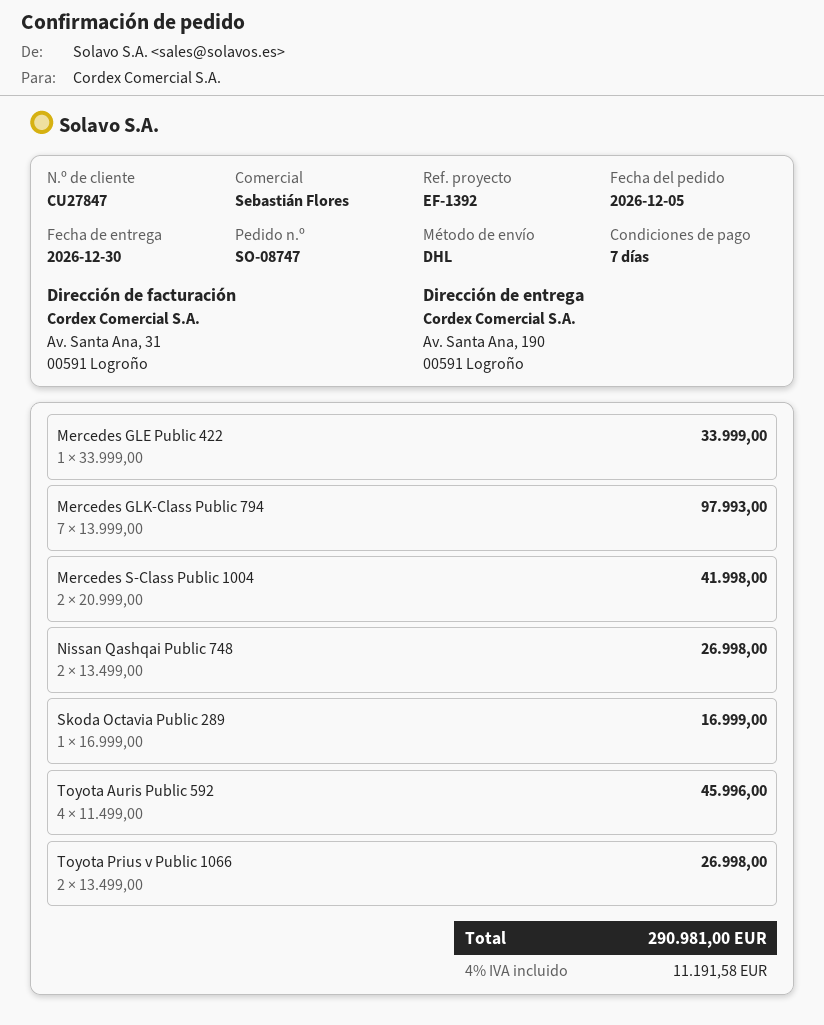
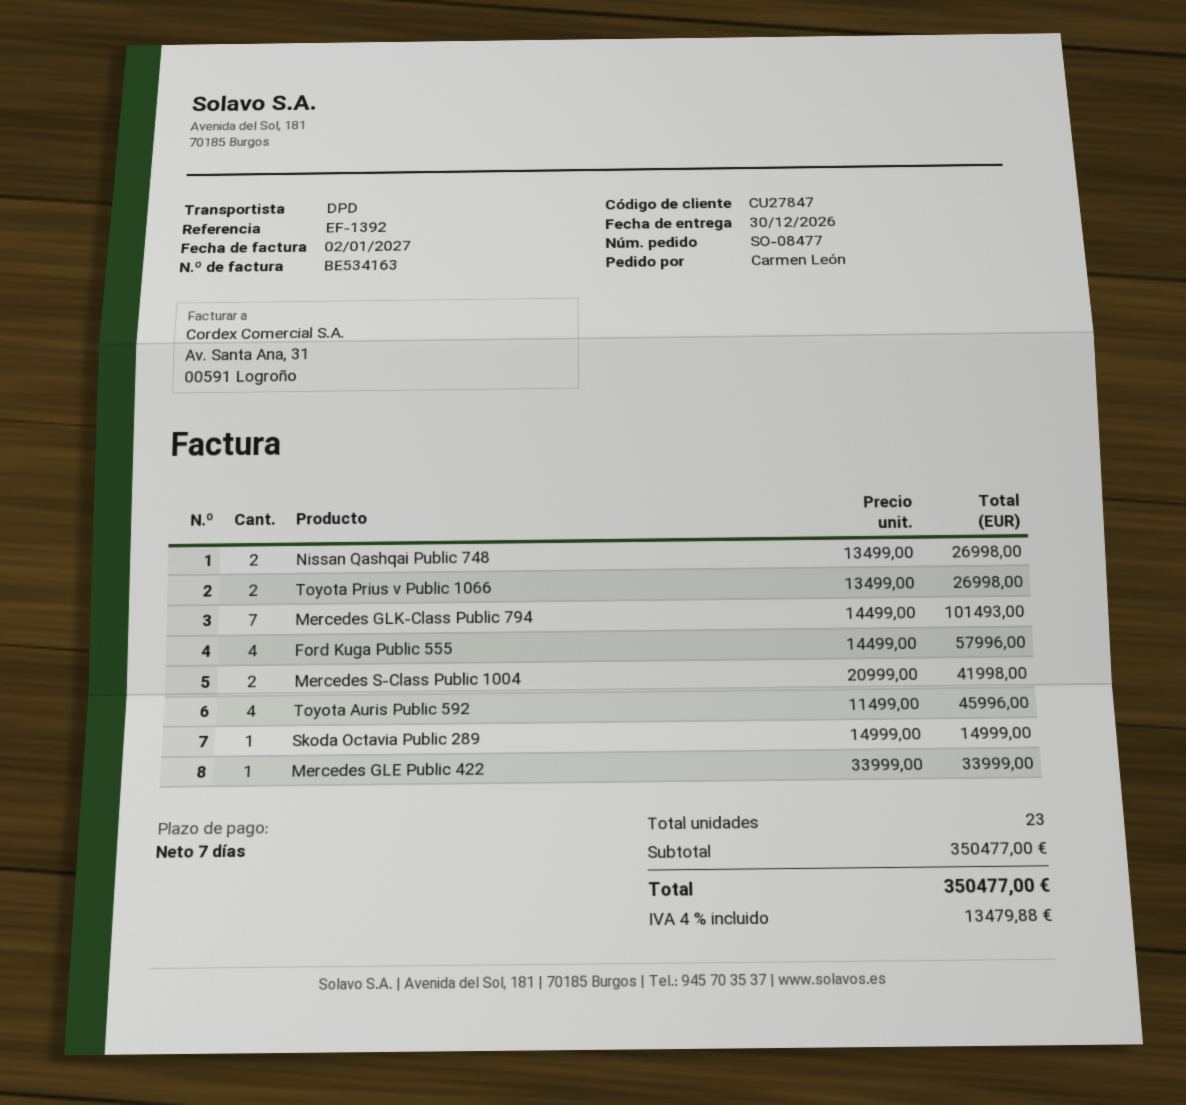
order number: SO-08747 -> SO-08477
shipping method: DHL -> DPD
Mercedes GLK-Class Public 794: 7 x 13999.00 = 97993.00 -> 7 x 14499.00 = 101493.00
Skoda Octavia Public 289: 1 x 16999.00 = 16999.00 -> 1 x 14999.00 = 14999.00
Ford Kuga Public 555: none -> 4 x 14499.00 = 57996.00
tax: 4% = 11191.58 -> 4% = 13479.88
total: 290981.00 -> 350477.00

